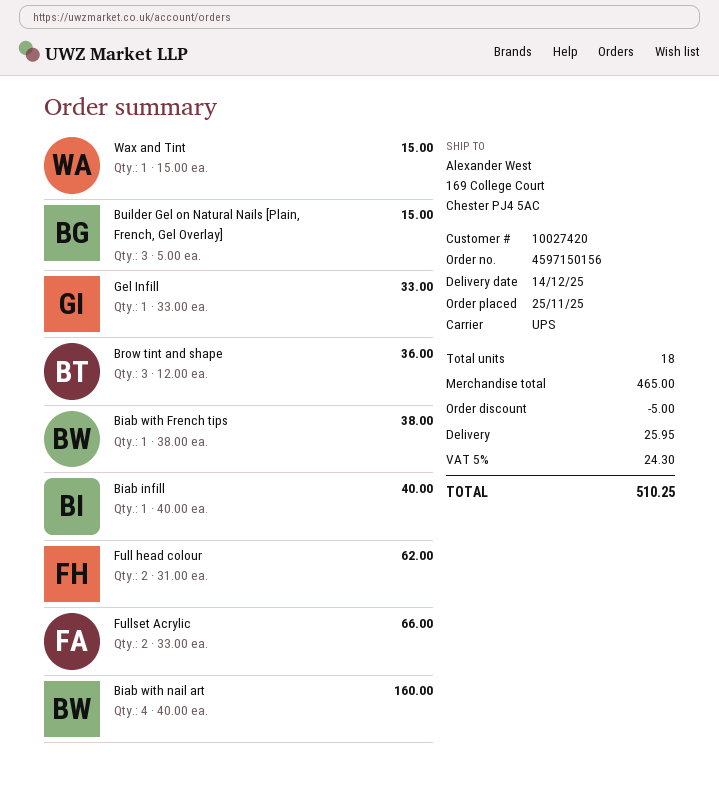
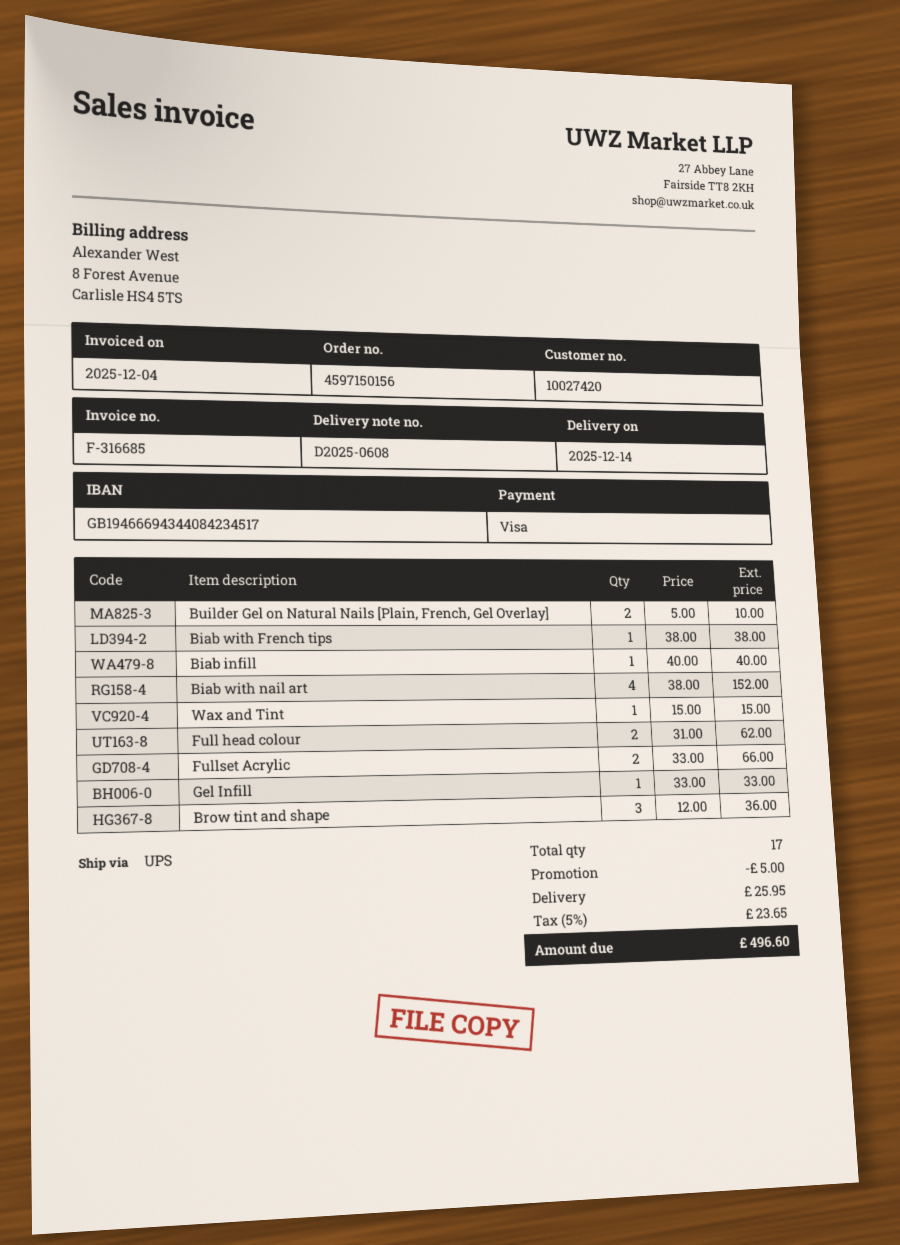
Builder Gel on Natural Nails [Plain, French, Gel Overlay]: 3 x 5.00 = 15.00 -> 2 x 5.00 = 10.00
Biab with nail art: 4 x 40.00 = 160.00 -> 4 x 38.00 = 152.00
total quantity: 18 -> 17
tax: 5% = 24.30 -> 5% = 23.65
total: 510.25 -> 496.60

